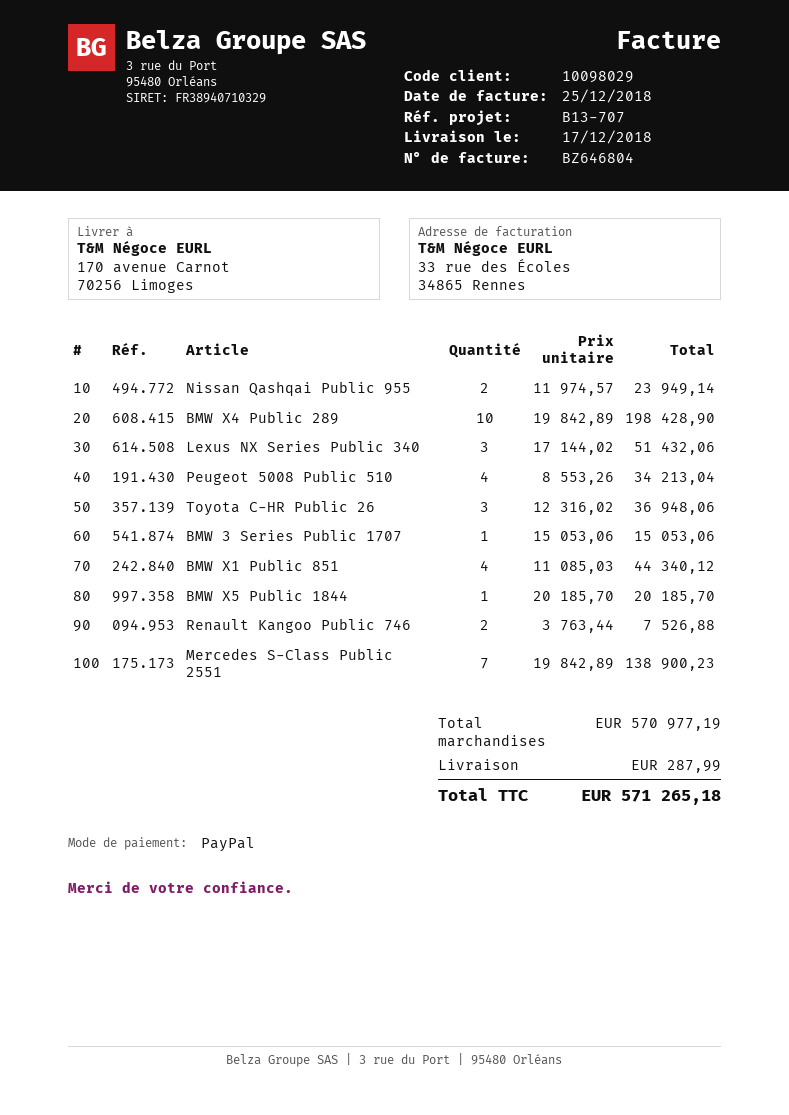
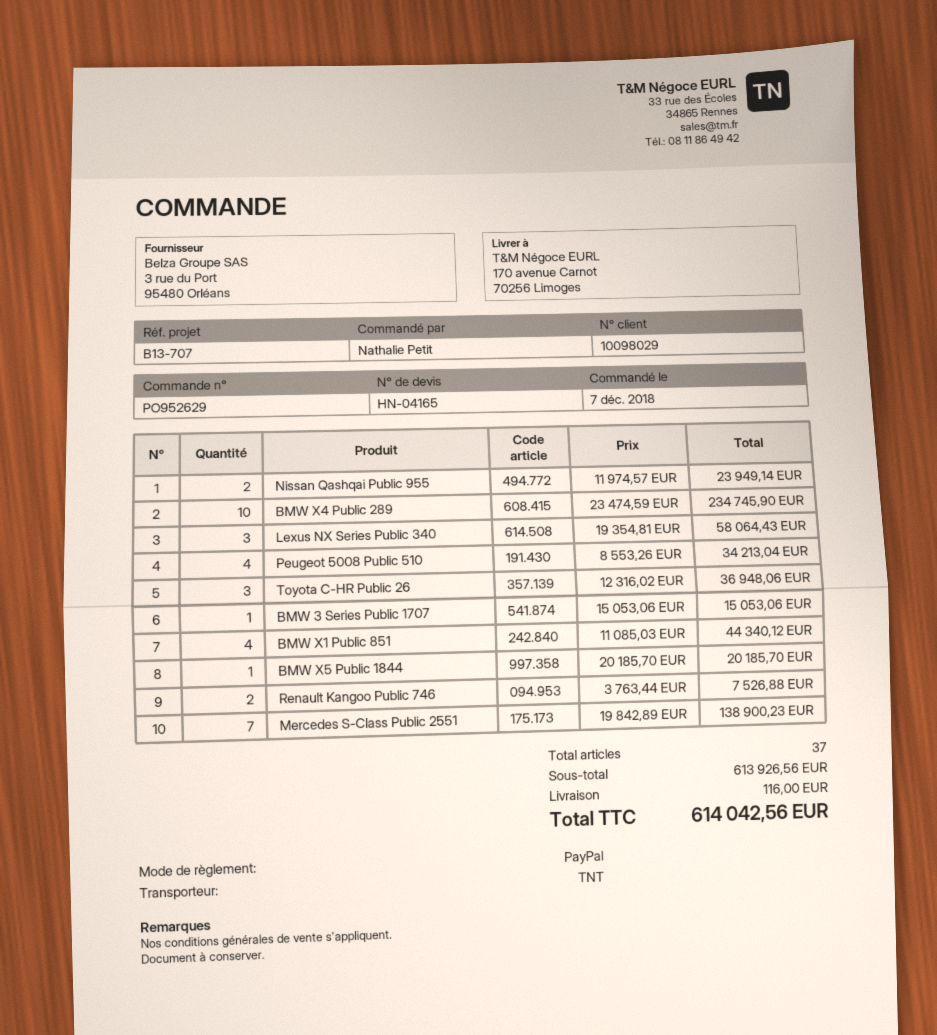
BMW X4 Public 289: 10 x 19842.89 = 198428.90 -> 10 x 23474.59 = 234745.90
Lexus NX Series Public 340: 3 x 17144.02 = 51432.06 -> 3 x 19354.81 = 58064.43
subtotal: 570977.19 -> 613926.56
shipping: 287.99 -> 116.00
total: 571265.18 -> 614042.56

